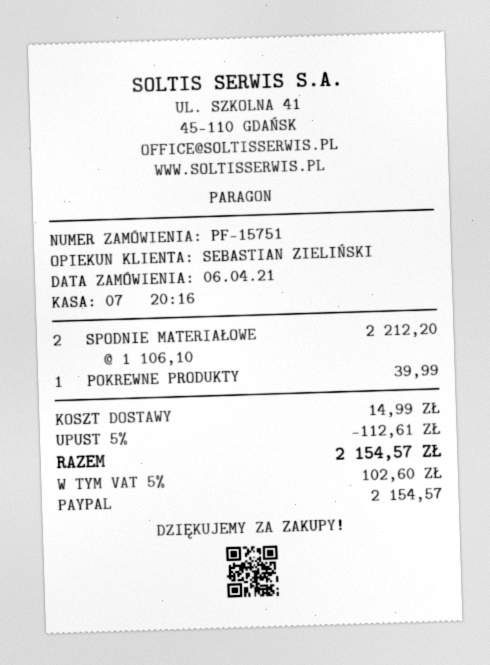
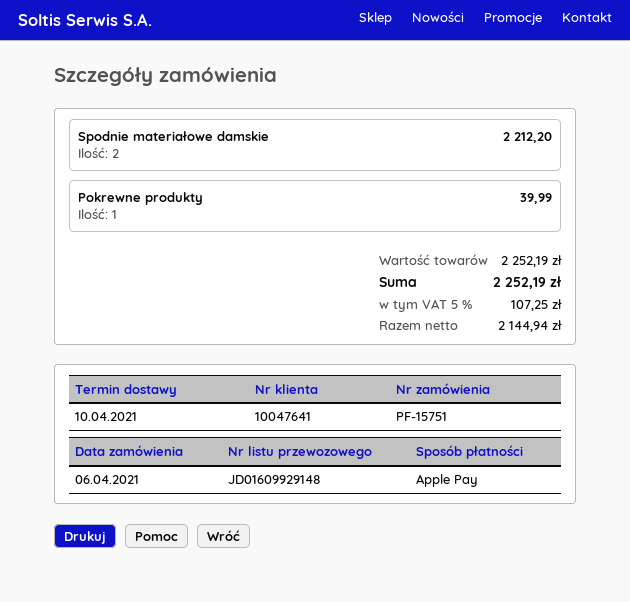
payment method: PayPal -> Apple Pay
discount: 5% = 112.61 -> none
shipping: 14.99 -> none
tax: 5% = 102.60 -> 5% = 107.25
total: 2154.57 -> 2252.19

